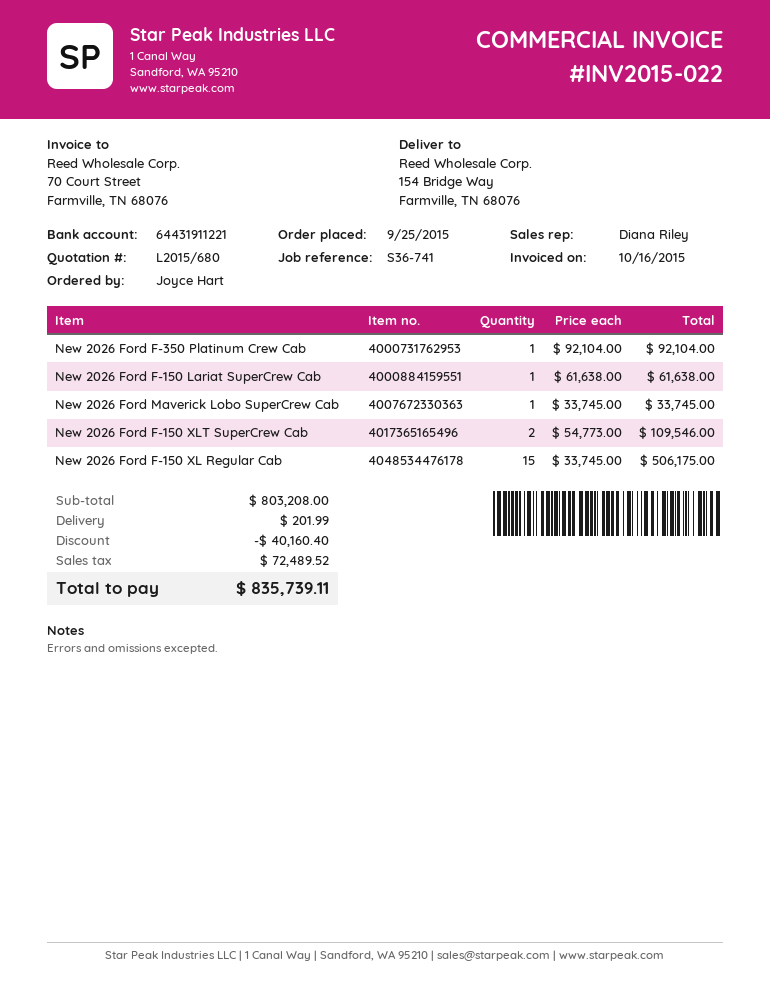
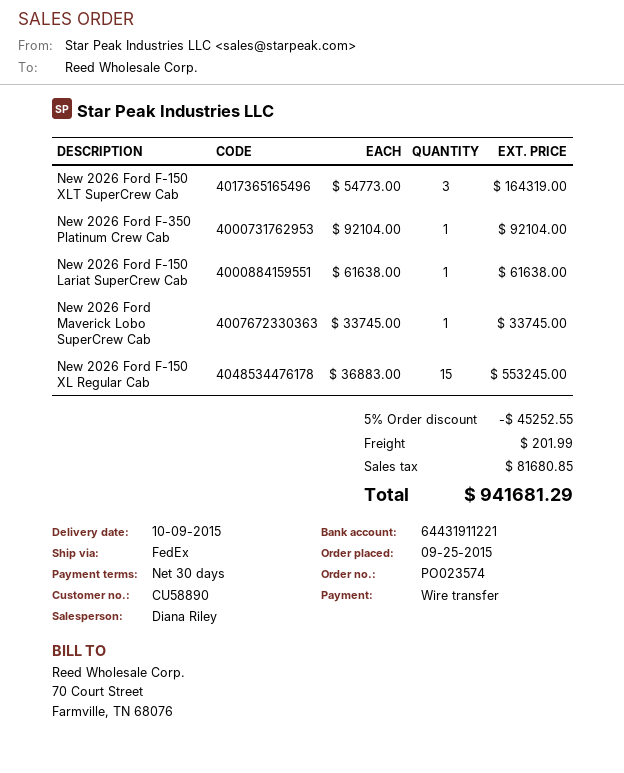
New 2026 Ford F-150 XLT SuperCrew Cab: 2 x 54773.00 = 109546.00 -> 3 x 54773.00 = 164319.00
New 2026 Ford F-150 XL Regular Cab: 15 x 33745.00 = 506175.00 -> 15 x 36883.00 = 553245.00
discount: 40160.40 -> 45252.55
tax: 72489.52 -> 81680.85
total: 835739.11 -> 941681.29

